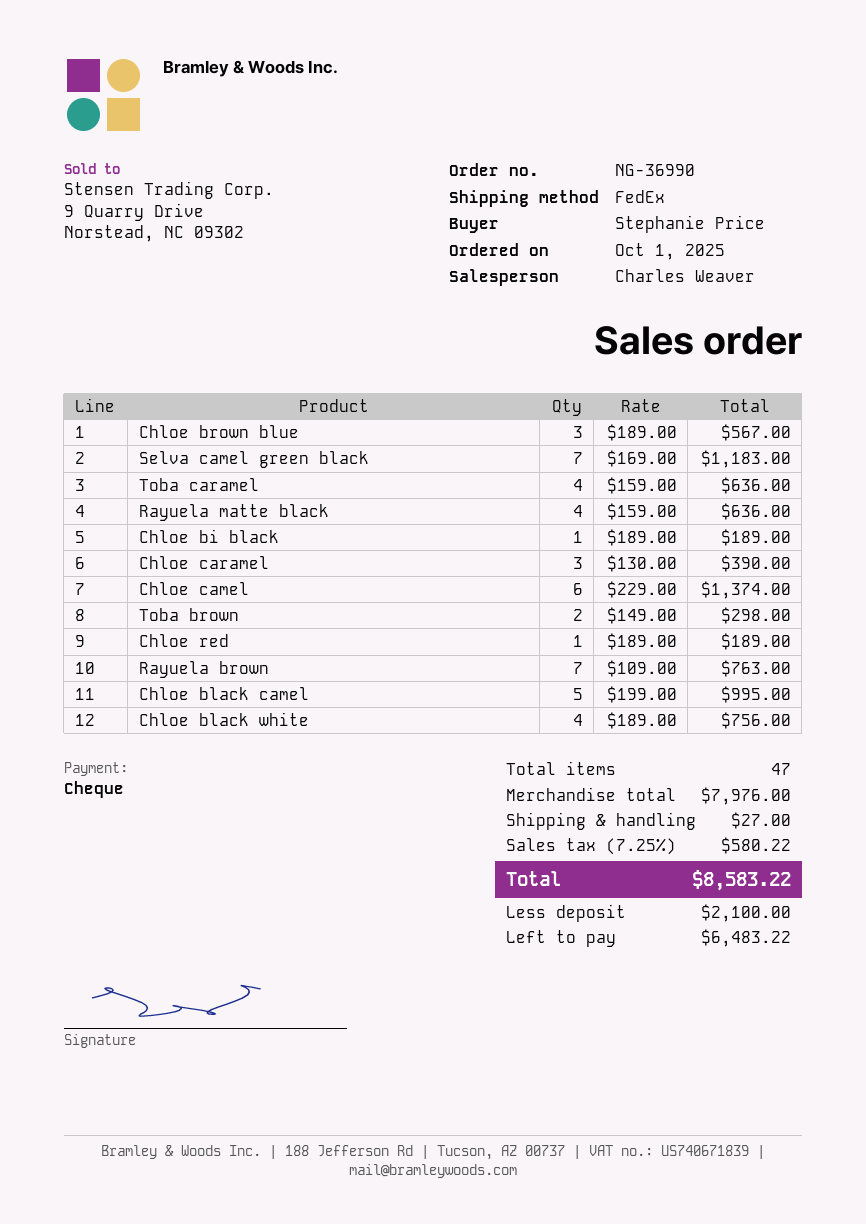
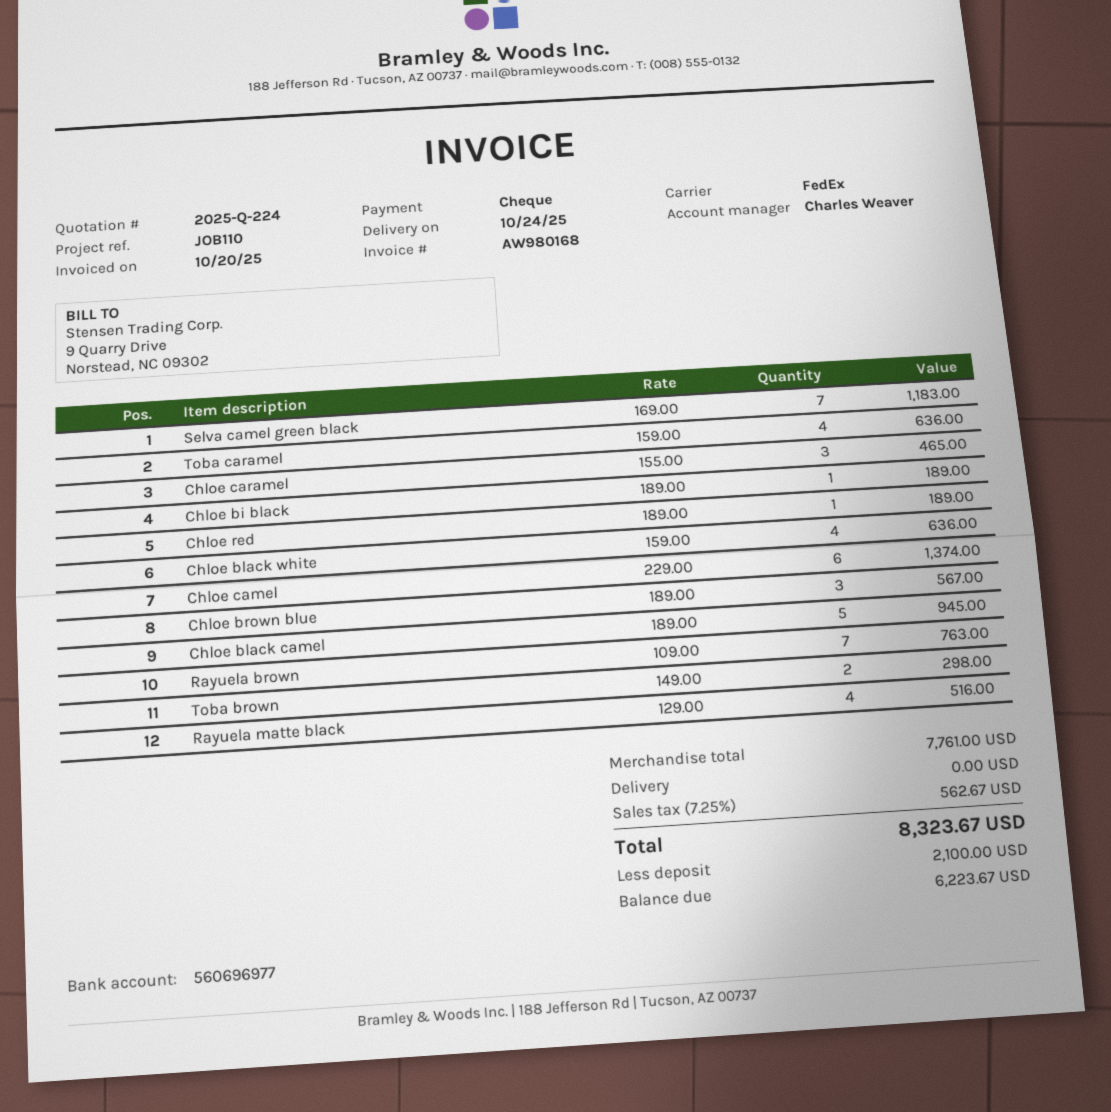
Rayuela matte black: 4 x 159.00 = 636.00 -> 4 x 129.00 = 516.00
Chloe caramel: 3 x 130.00 = 390.00 -> 3 x 155.00 = 465.00
Chloe black camel: 5 x 199.00 = 995.00 -> 5 x 189.00 = 945.00
Chloe black white: 4 x 189.00 = 756.00 -> 4 x 159.00 = 636.00
subtotal: 7976.00 -> 7761.00
shipping: 27.00 -> 0.00
tax: 7.25% = 580.22 -> 7.25% = 562.67
total: 8583.22 -> 8323.67
balance: 6483.22 -> 6223.67

